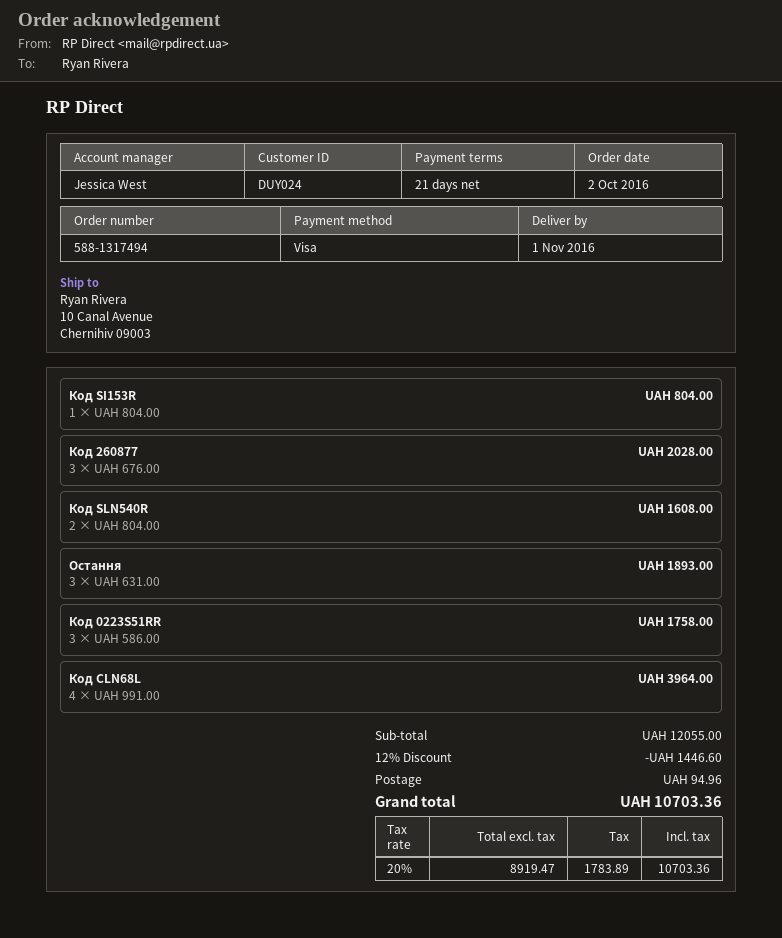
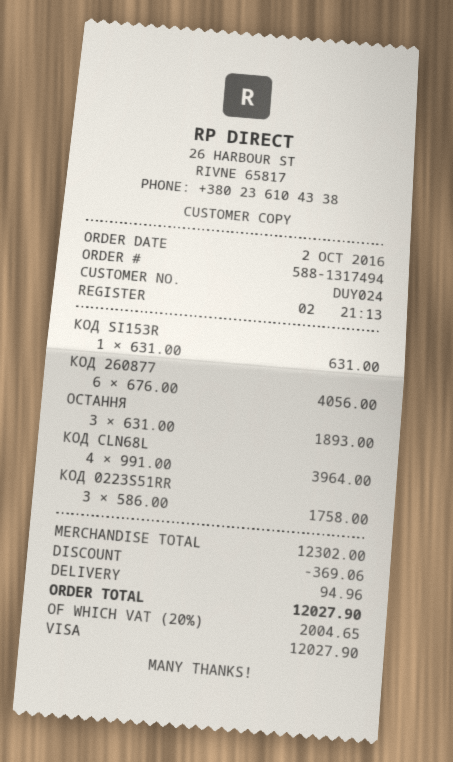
Код SI153R: 1 x 804.00 = 804.00 -> 1 x 631.00 = 631.00
Код 260877: 3 x 676.00 = 2028.00 -> 6 x 676.00 = 4056.00
Код SLN540R: 2 x 804.00 = 1608.00 -> none
subtotal: 12055.00 -> 12302.00
discount: 1446.60 -> 369.06
tax: 20% = 1783.89 -> 20% = 2004.65
total: 10703.36 -> 12027.90

